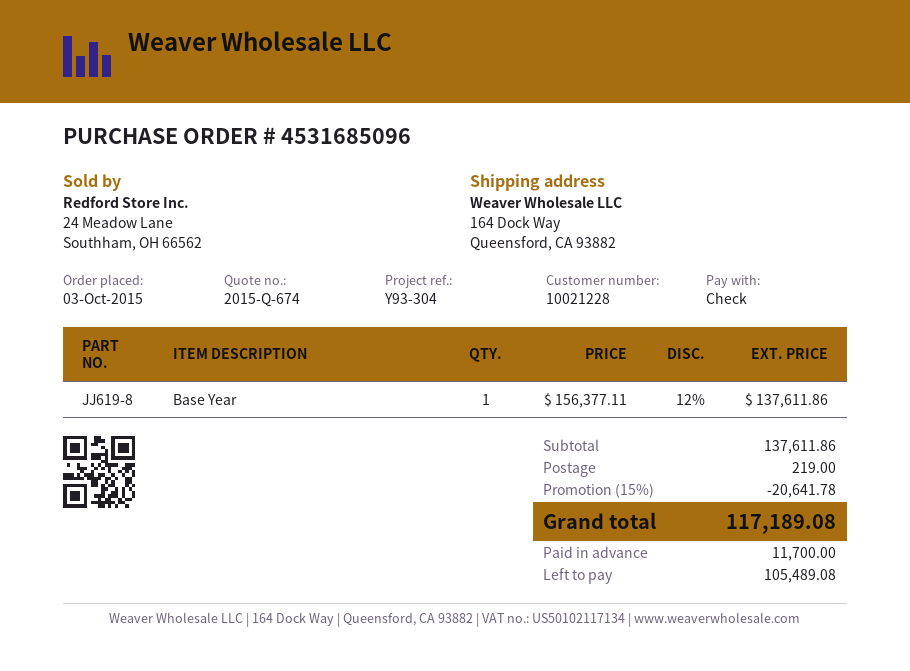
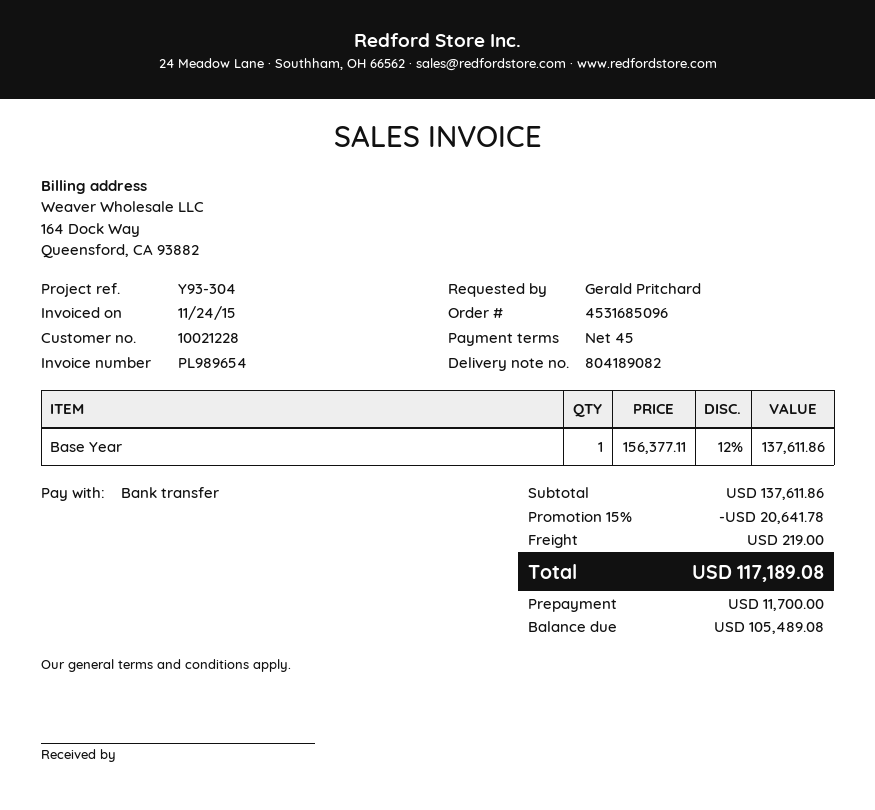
payment method: cheque -> bank transfer

